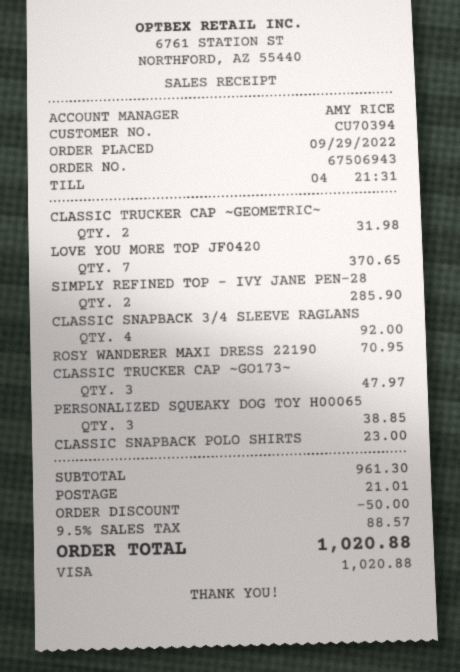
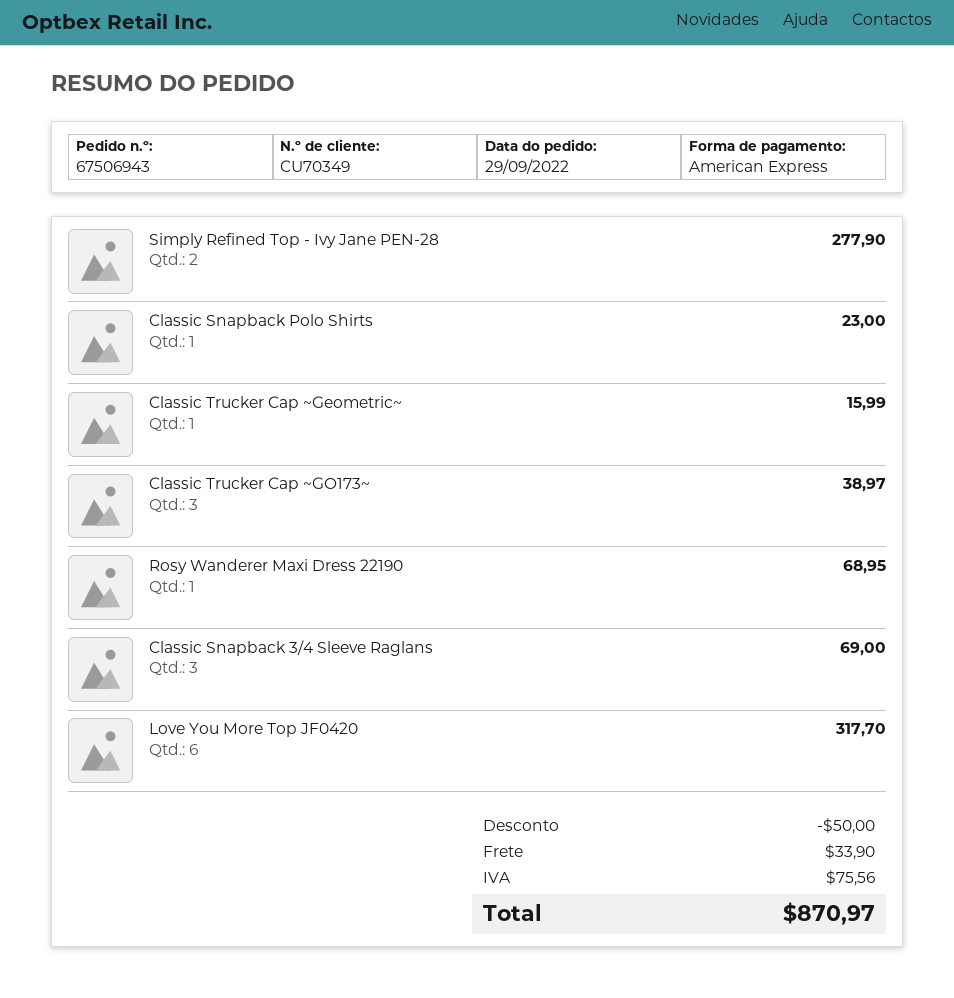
customer number: CU70394 -> CU70349
payment method: Visa -> American Express
CLASSIC TRUCKER CAP ~GEOMETRIC~: 2 for 31.98 -> 1 for 15.99
LOVE YOU MORE TOP JF0420: 7 for 370.65 -> 6 for 317.70
SIMPLY REFINED TOP - IVY JANE PEN-28: 2 for 285.90 -> 2 for 277.90
CLASSIC SNAPBACK 3/4 SLEEVE RAGLANS: 4 for 92.00 -> 3 for 69.00
ROSY WANDERER MAXI DRESS 22190: 1 for 70.95 -> 1 for 68.95
CLASSIC TRUCKER CAP ~GO173~: 3 for 47.97 -> 3 for 38.97
PERSONALIZED SQUEAKY DOG TOY H00065: 3 for 38.85 -> none
shipping: 21.01 -> 33.90
tax: 88.57 -> 75.56
total: 1020.88 -> 870.97

